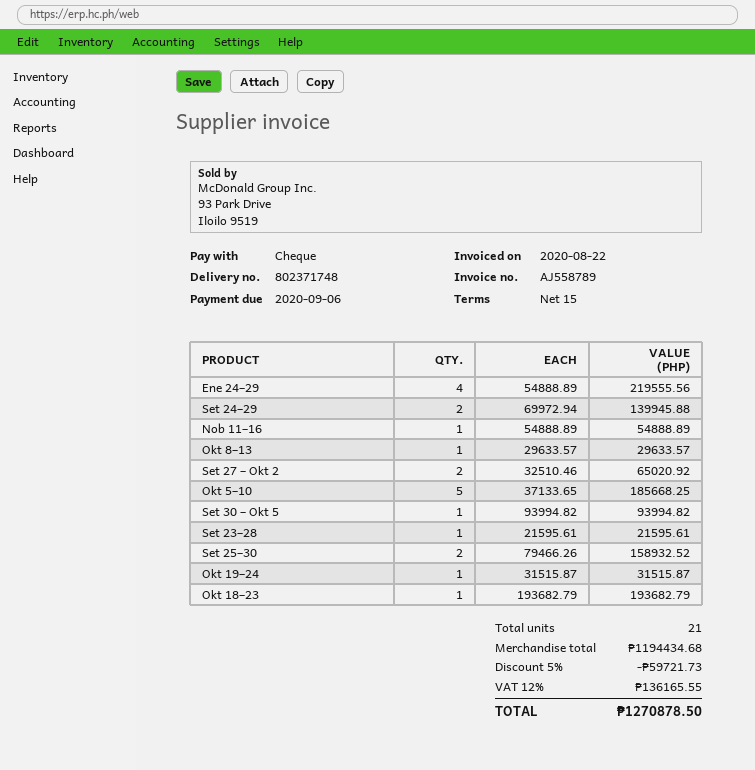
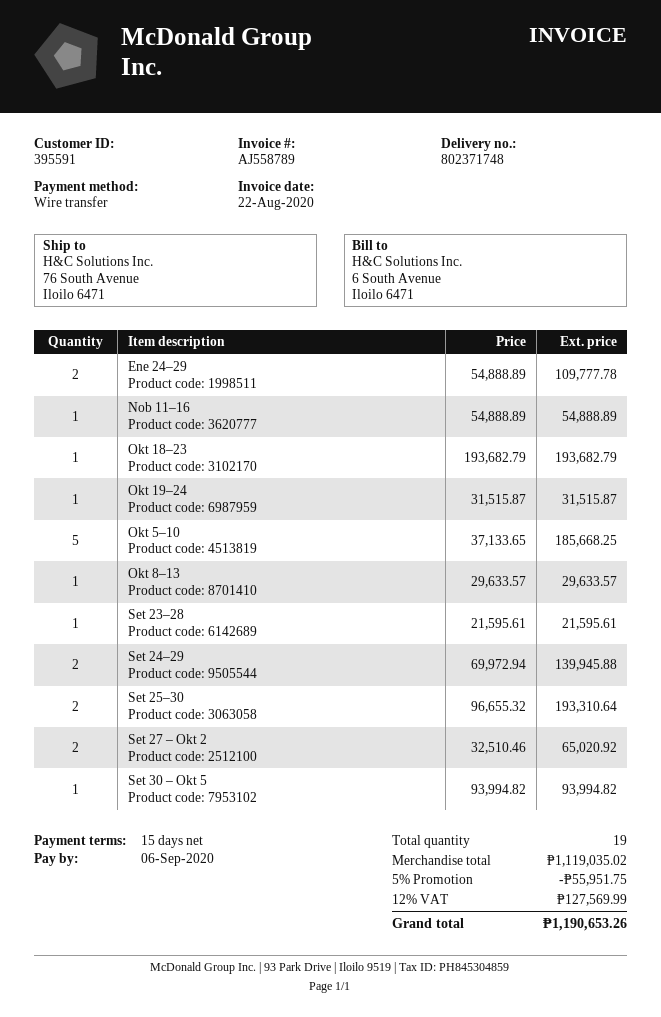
payment method: cheque -> bank transfer
Ene 24–29: 4 x 54888.89 = 219555.56 -> 2 x 54888.89 = 109777.78
Set 25–30: 2 x 79466.26 = 158932.52 -> 2 x 96655.32 = 193310.64
total quantity: 21 -> 19
subtotal: 1194434.68 -> 1119035.02
discount: 5% = 59721.73 -> 5% = 55951.75
tax: 12% = 136165.55 -> 12% = 127569.99
total: 1270878.50 -> 1190653.26

